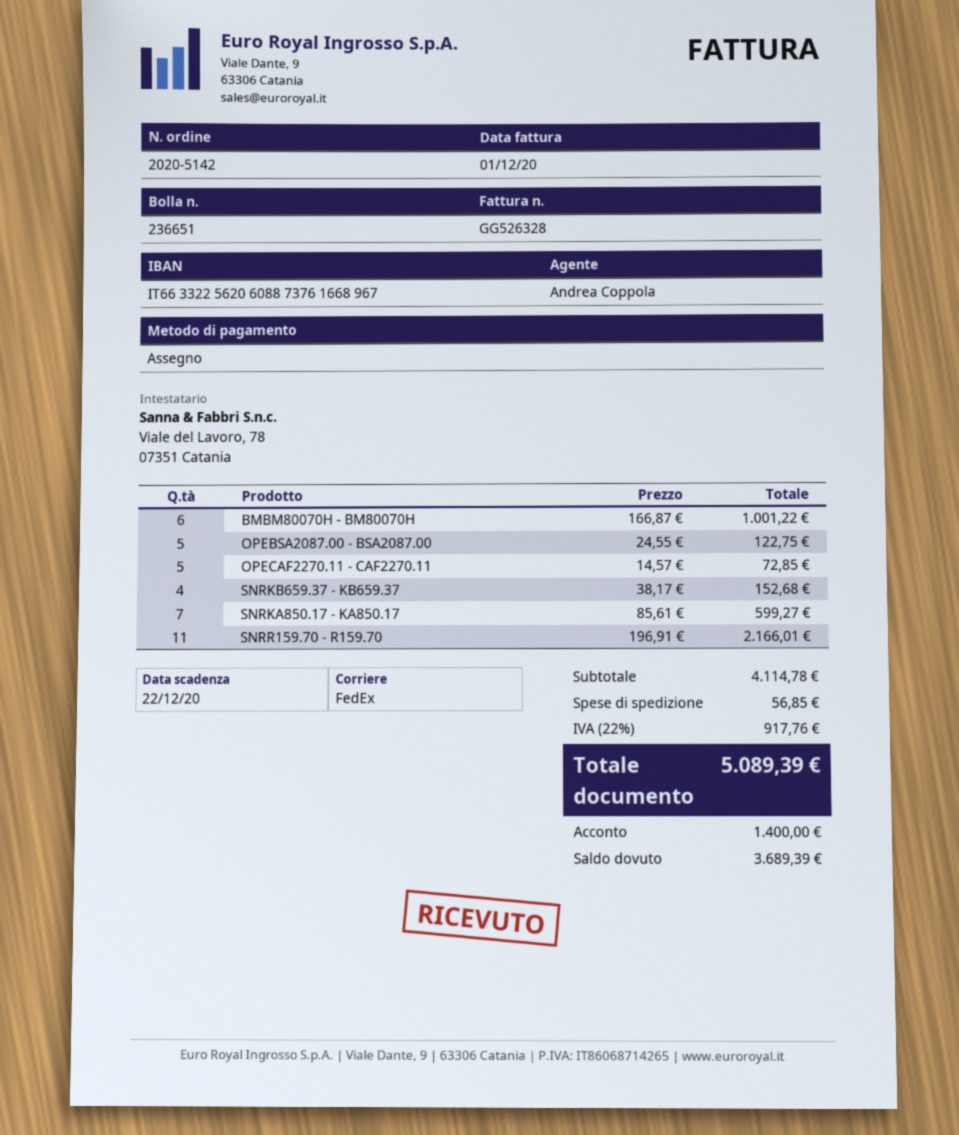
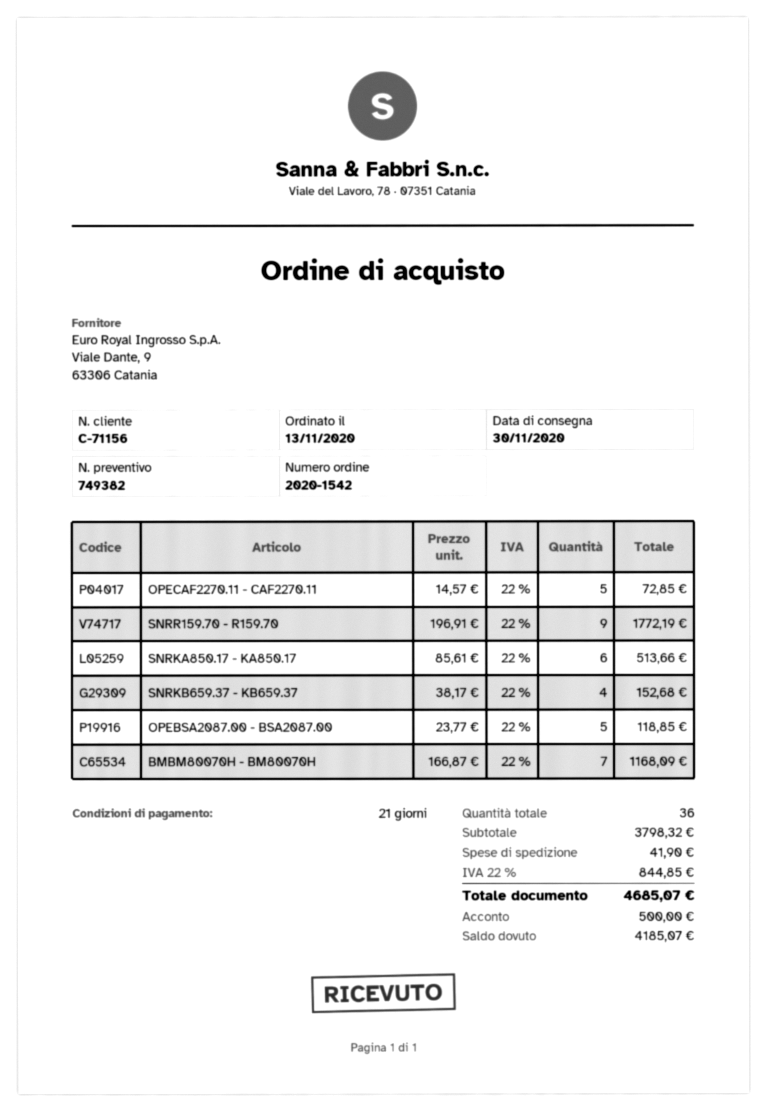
order number: 2020-5142 -> 2020-1542
BMBM80070H - BM80070H: 6 x 166.87 = 1001.22 -> 7 x 166.87 = 1168.09
OPEBSA2087.00 - BSA2087.00: 5 x 24.55 = 122.75 -> 5 x 23.77 = 118.85
SNRKA850.17 - KA850.17: 7 x 85.61 = 599.27 -> 6 x 85.61 = 513.66
SNRR159.70 - R159.70: 11 x 196.91 = 2166.01 -> 9 x 196.91 = 1772.19
subtotal: 4114.78 -> 3798.32
shipping: 56.85 -> 41.90
tax: 22% = 917.76 -> 22% = 844.85
total: 5089.39 -> 4685.07
deposit: 1400.00 -> 500.00
balance: 3689.39 -> 4185.07

